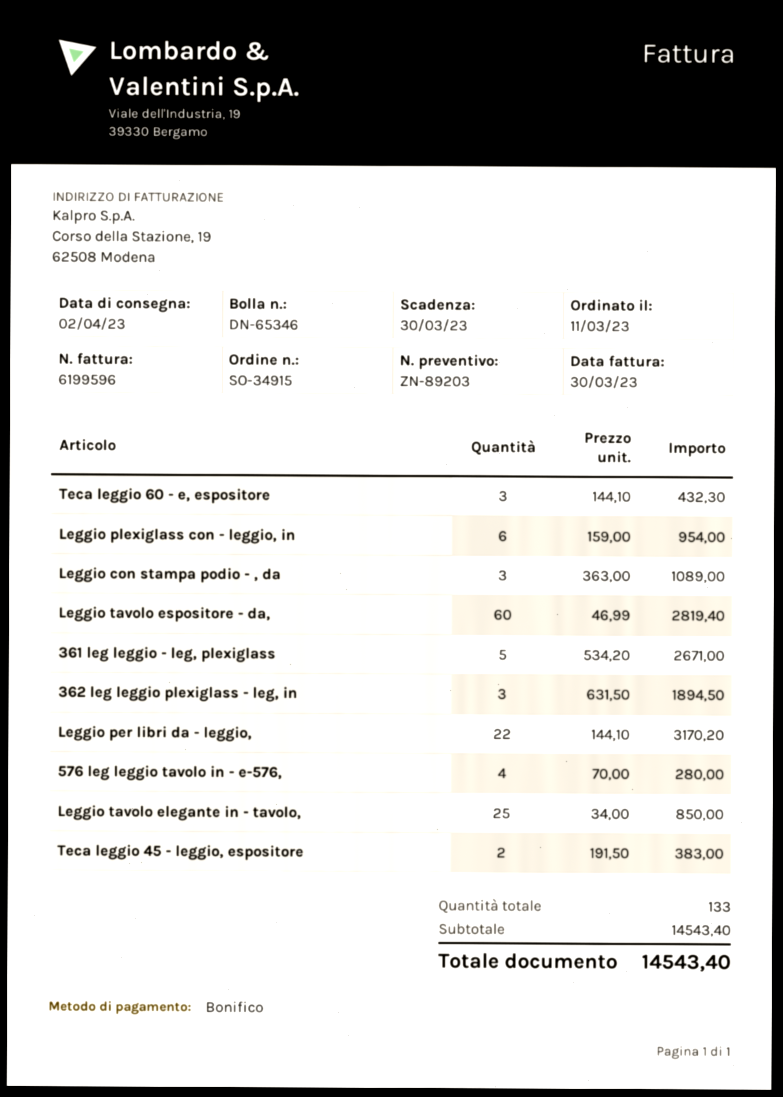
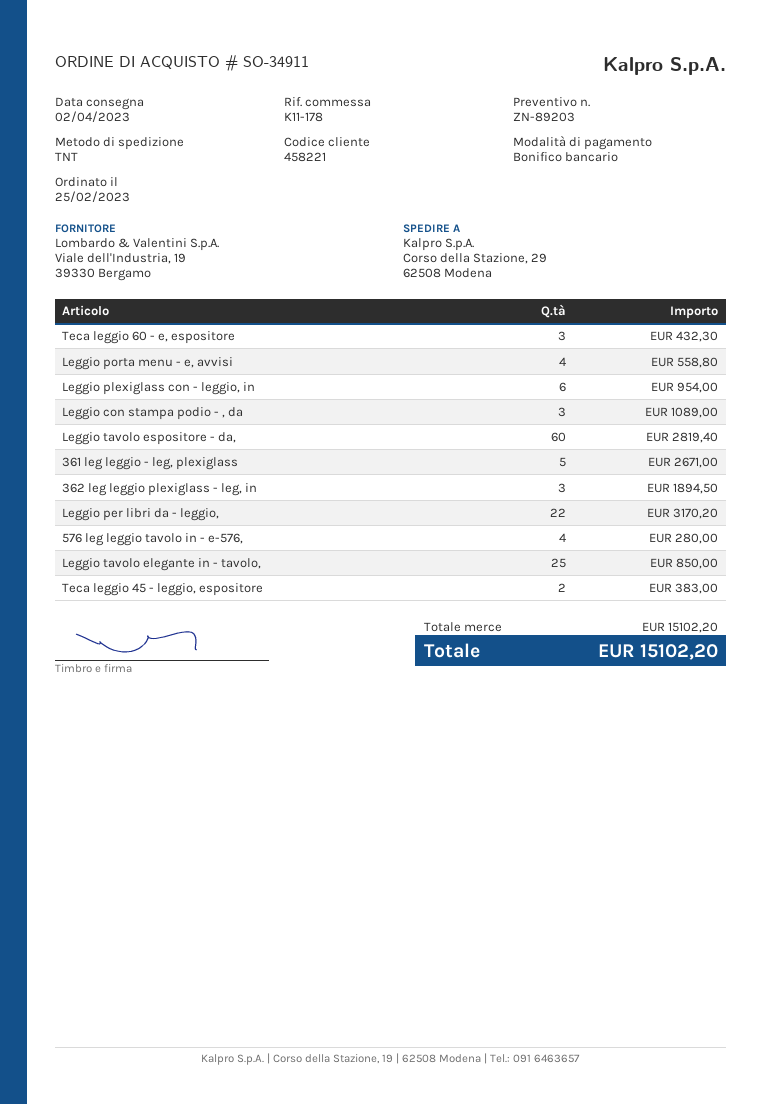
order number: SO-34915 -> SO-34911
order date: 2023-03-11 -> 2023-02-25
Leggio porta menu - e, avvisi: none -> 4 for 558.80
subtotal: 14543.40 -> 15102.20
total: 14543.40 -> 15102.20

